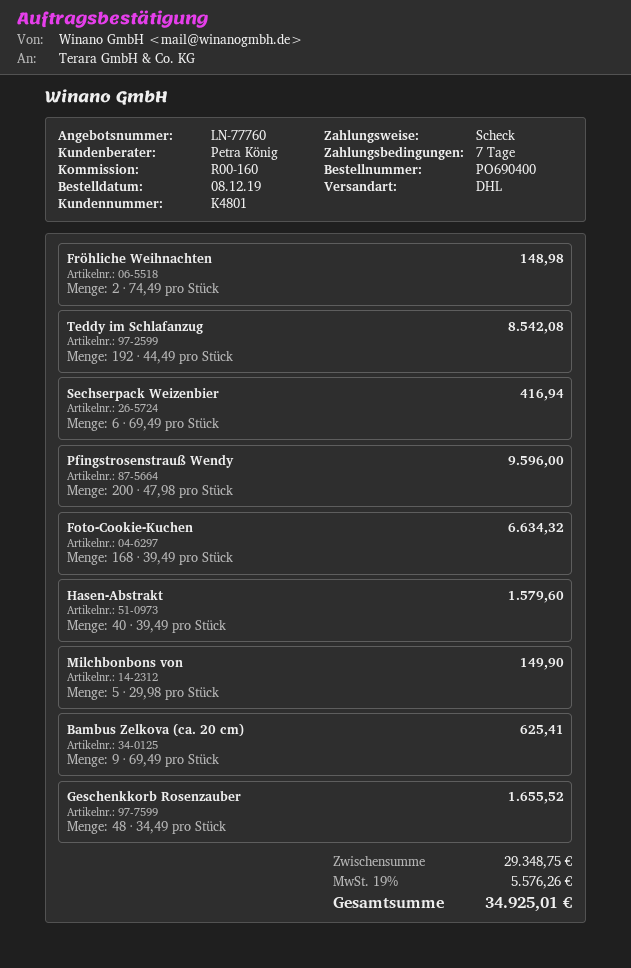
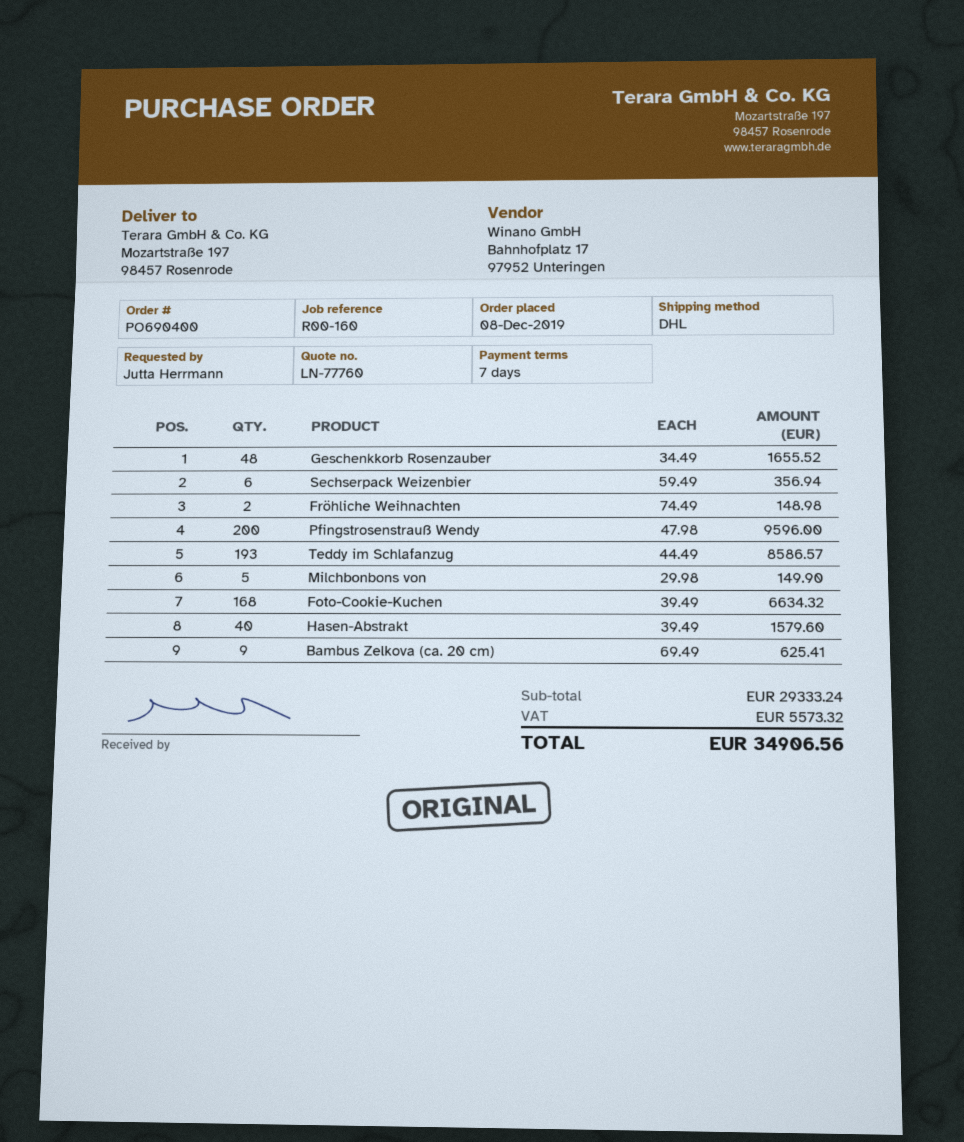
Teddy im Schlafanzug: 192 x 44.49 = 8542.08 -> 193 x 44.49 = 8586.57
Sechserpack Weizenbier: 6 x 69.49 = 416.94 -> 6 x 59.49 = 356.94
subtotal: 29348.75 -> 29333.24
tax: 5576.26 -> 5573.32
total: 34925.01 -> 34906.56

